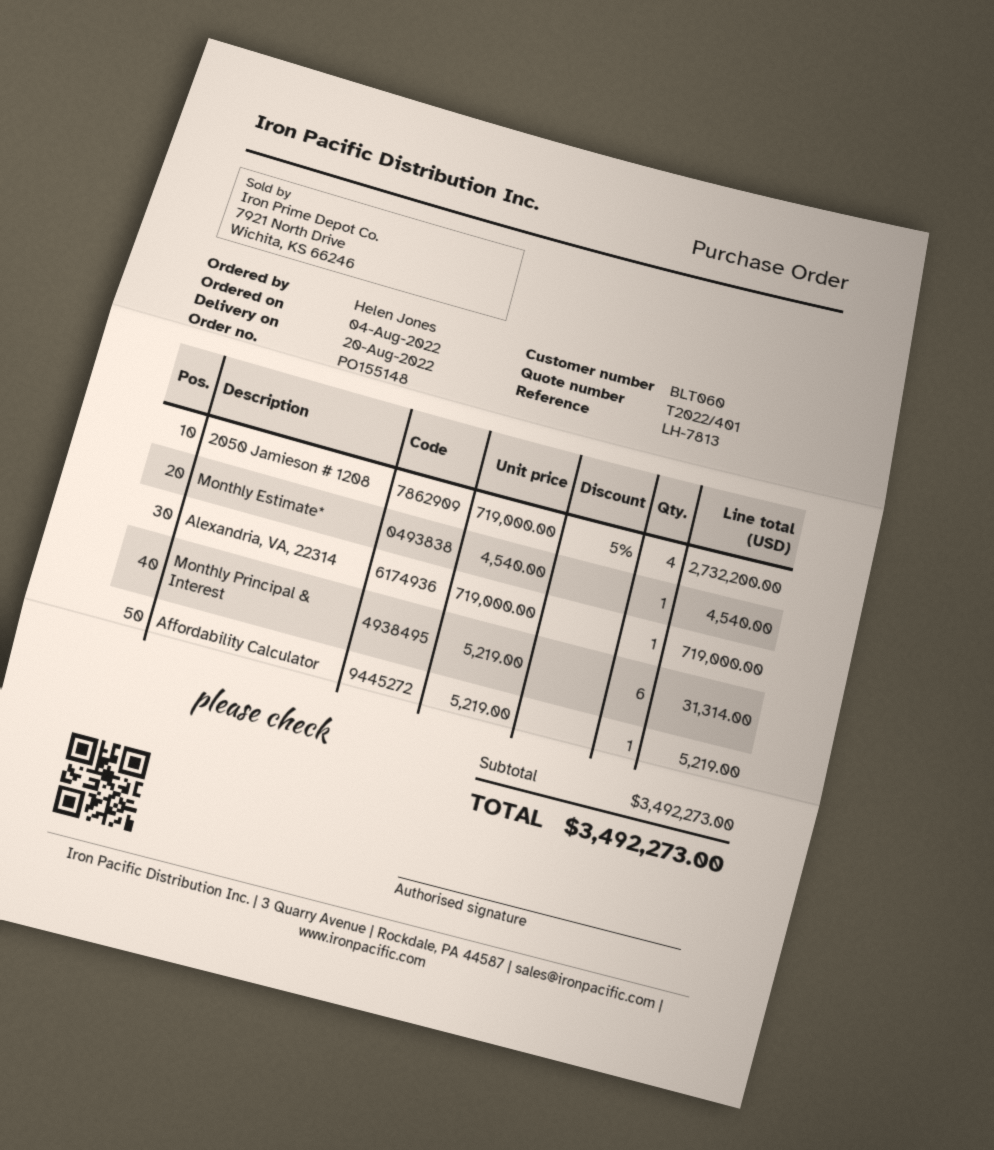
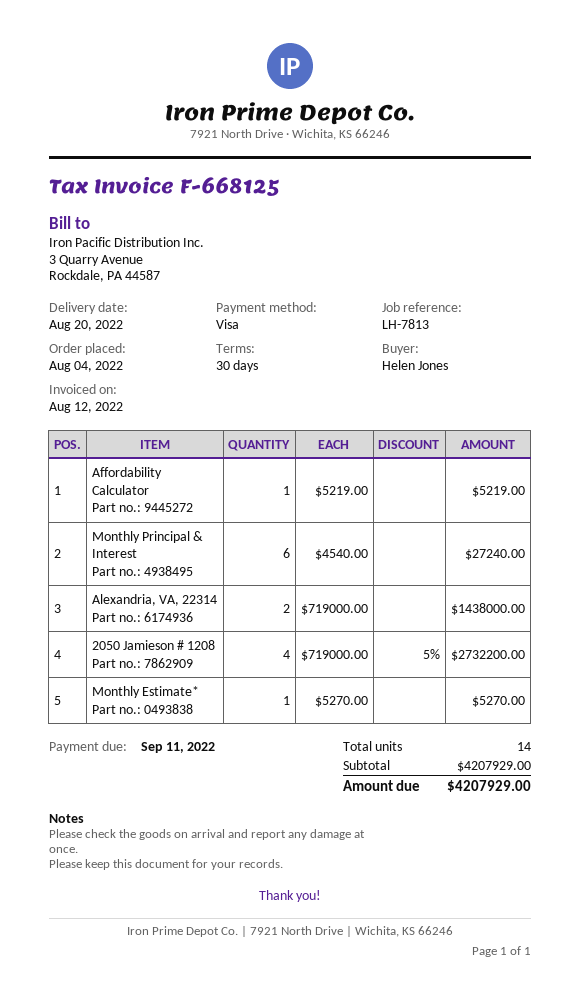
Monthly Estimate*: 1 x 4540.00 = 4540.00 -> 1 x 5270.00 = 5270.00
Alexandria, VA, 22314: 1 x 719000.00 = 719000.00 -> 2 x 719000.00 = 1438000.00
Monthly Principal & Interest: 6 x 5219.00 = 31314.00 -> 6 x 4540.00 = 27240.00
subtotal: 3492273.00 -> 4207929.00
total: 3492273.00 -> 4207929.00

